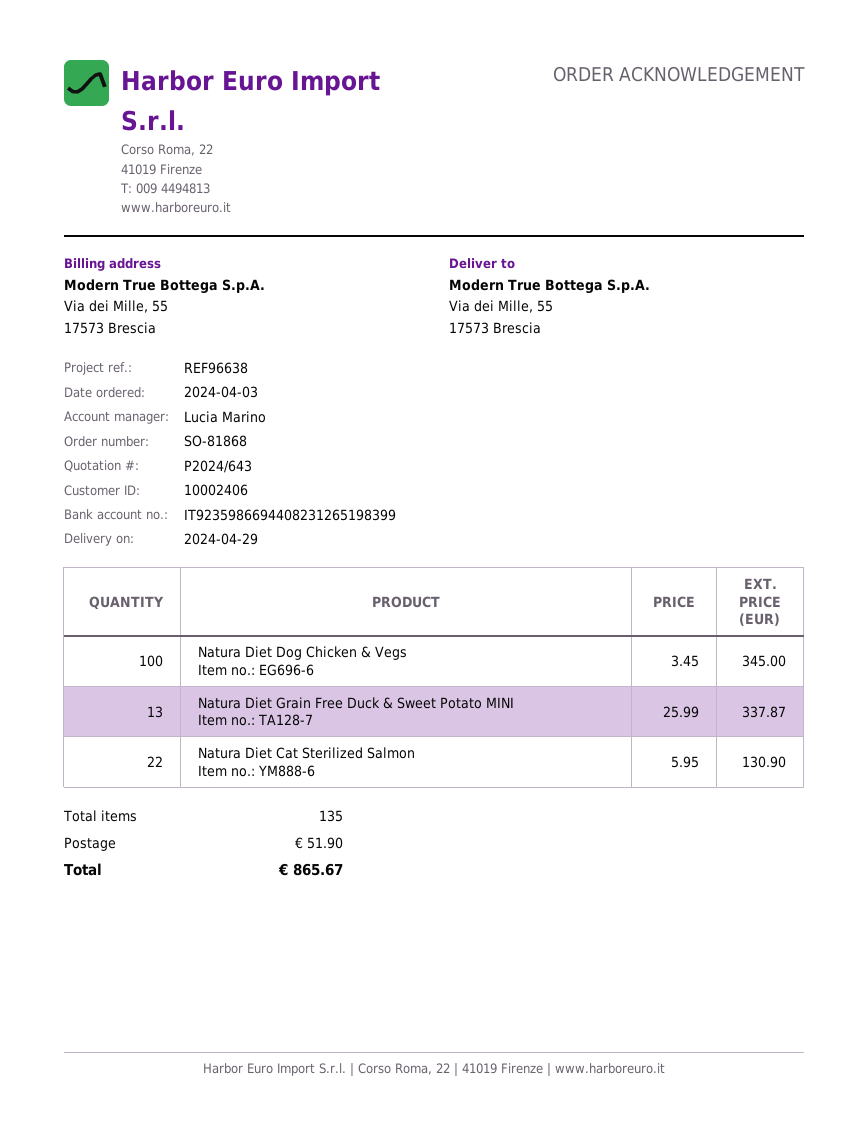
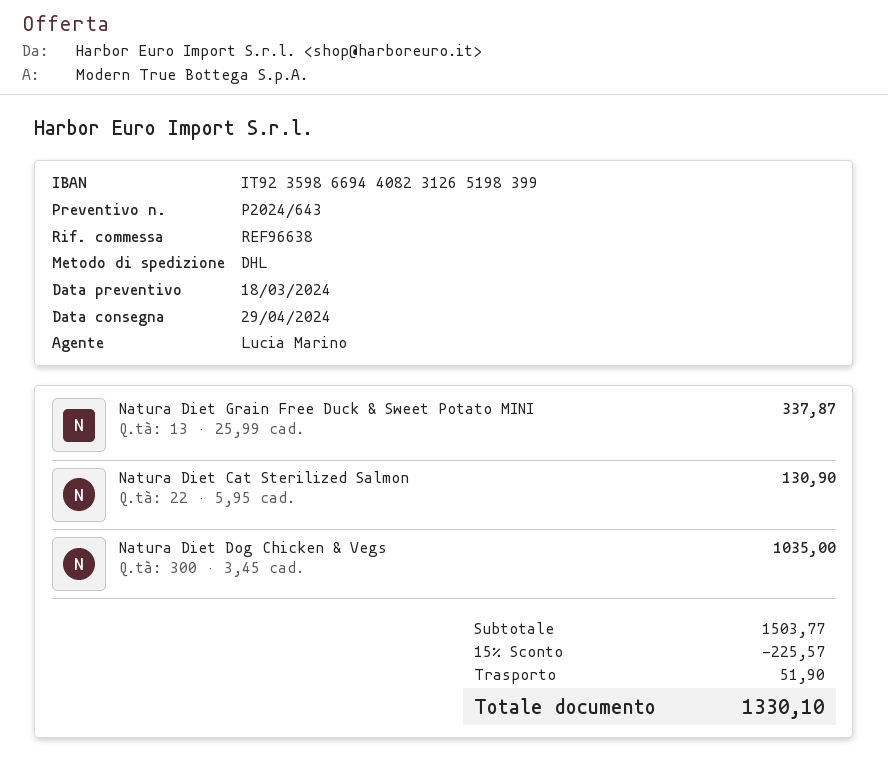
Natura Diet Dog Chicken & Vegs: 100 x 3.45 = 345.00 -> 300 x 3.45 = 1035.00
discount: none -> 15% = 225.57
total: 865.67 -> 1330.10

